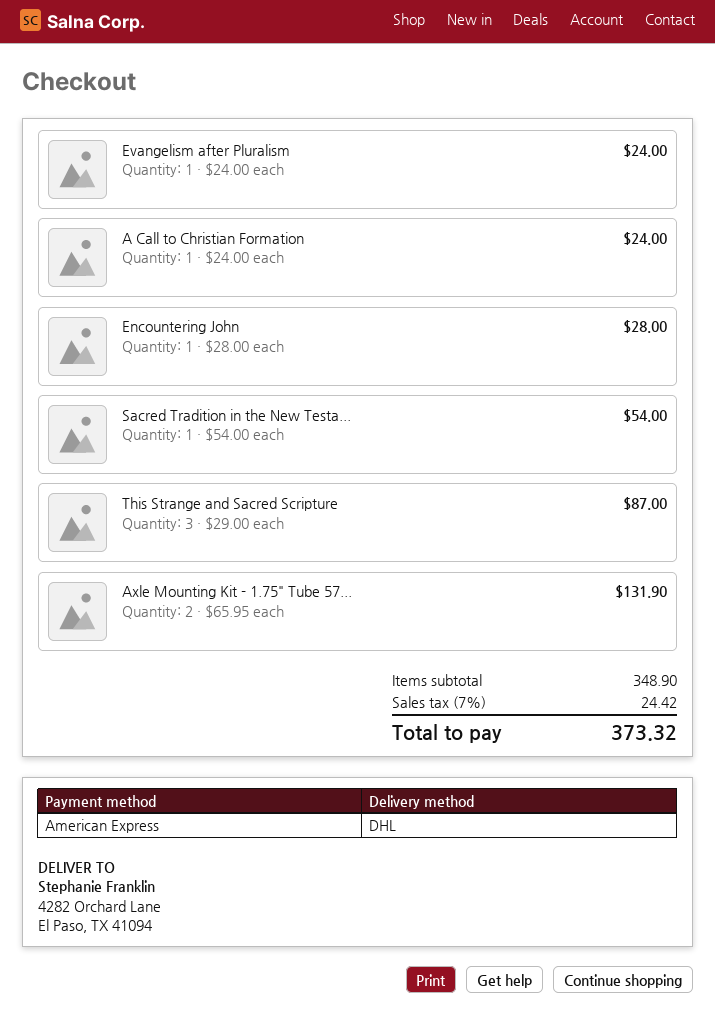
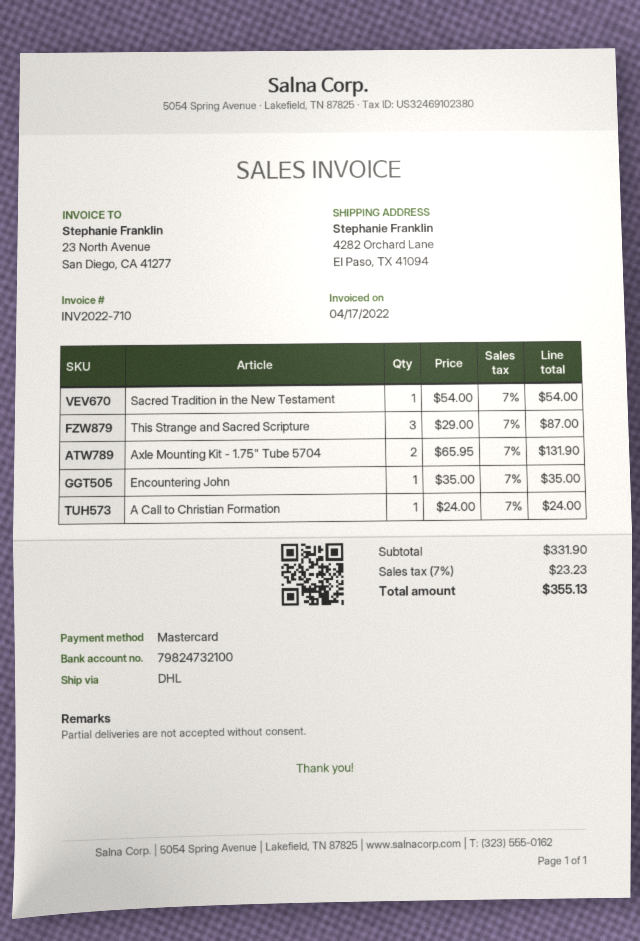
payment method: American Express -> Mastercard
Evangelism after Pluralism: 1 x 24.00 = 24.00 -> none
Encountering John: 1 x 28.00 = 28.00 -> 1 x 35.00 = 35.00
subtotal: 348.90 -> 331.90
tax: 7% = 24.42 -> 7% = 23.23
total: 373.32 -> 355.13

